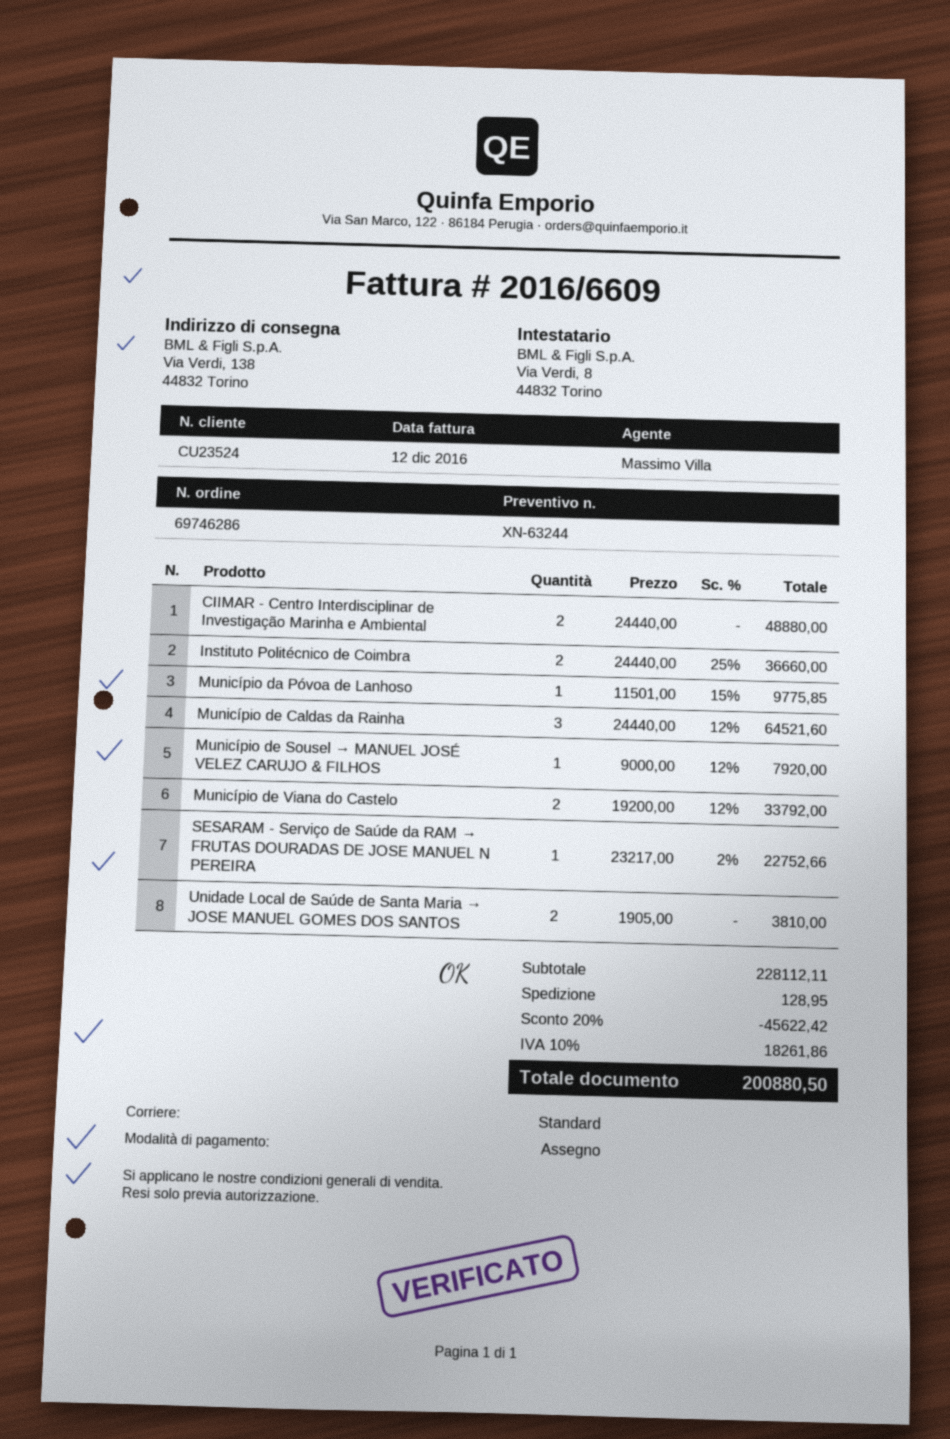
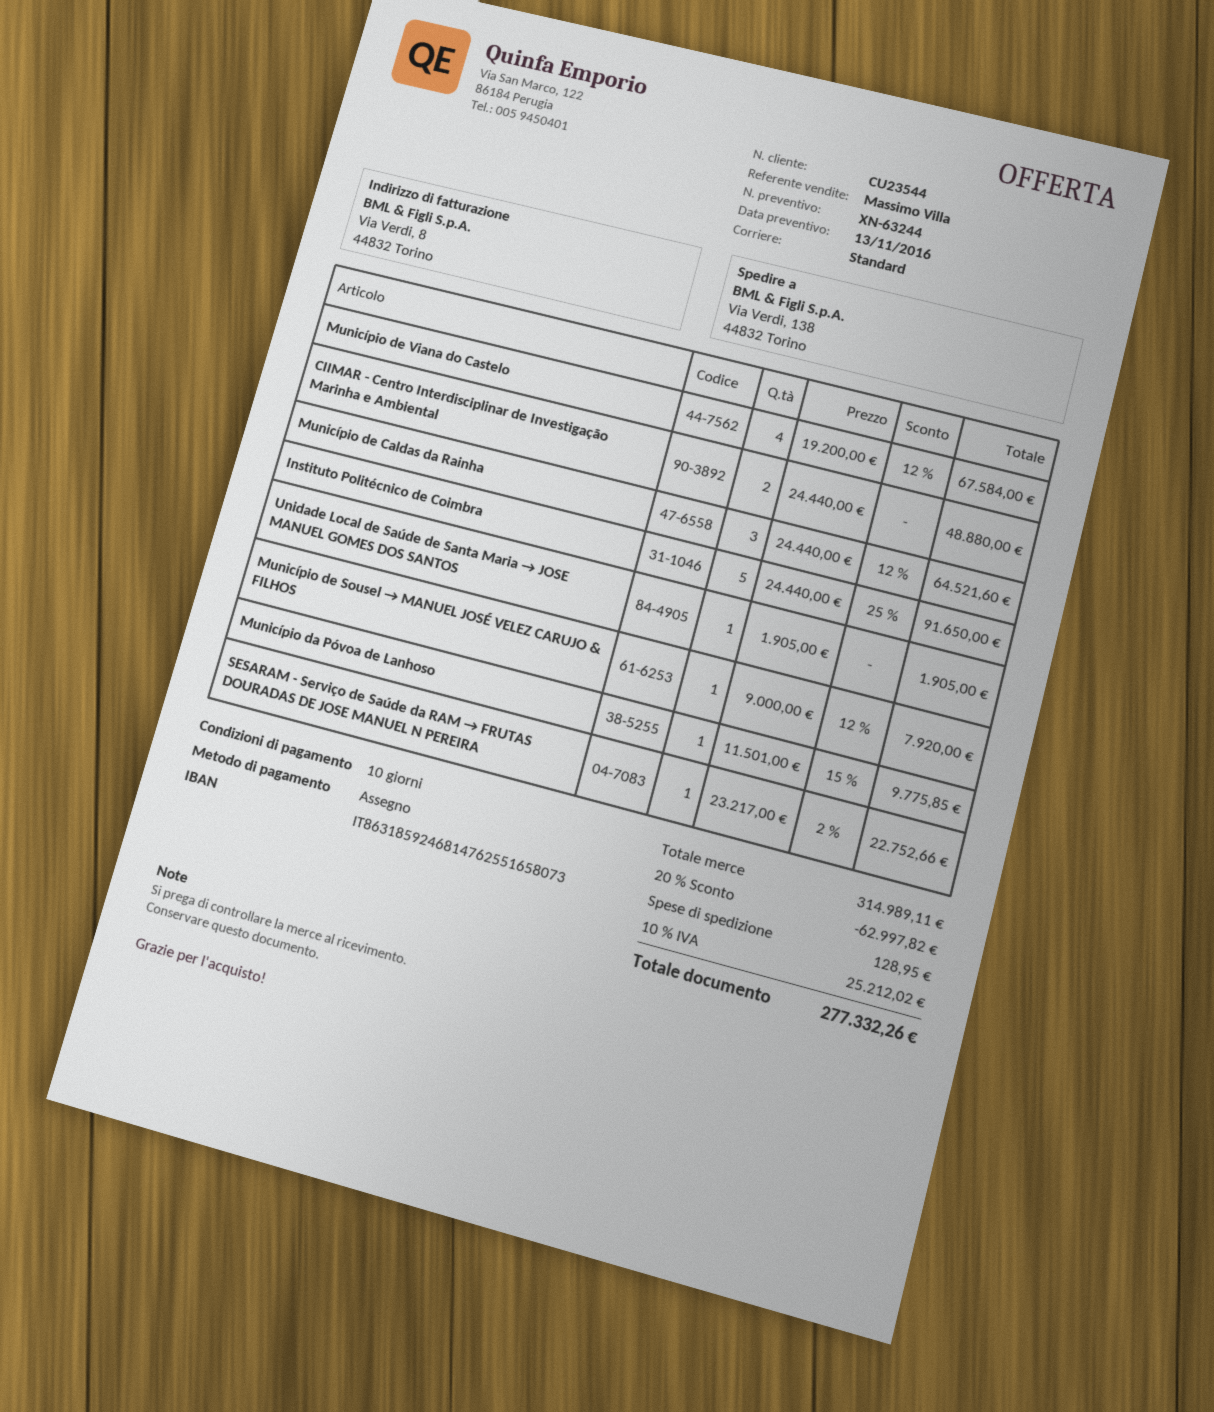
customer number: CU23524 -> CU23544
Instituto Politécnico de Coimbra: 2 x 24440.00 - 25% = 36660.00 -> 5 x 24440.00 - 25% = 91650.00
Município de Viana do Castelo: 2 x 19200.00 - 12% = 33792.00 -> 4 x 19200.00 - 12% = 67584.00
Unidade Local de Saúde de Santa Maria → JOSE MANUEL GOMES DOS SANTOS: 2 x 1905.00 = 3810.00 -> 1 x 1905.00 = 1905.00
subtotal: 228112.11 -> 314989.11
discount: 20% = 45622.42 -> 20% = 62997.82
tax: 10% = 18261.86 -> 10% = 25212.02
total: 200880.50 -> 277332.26

